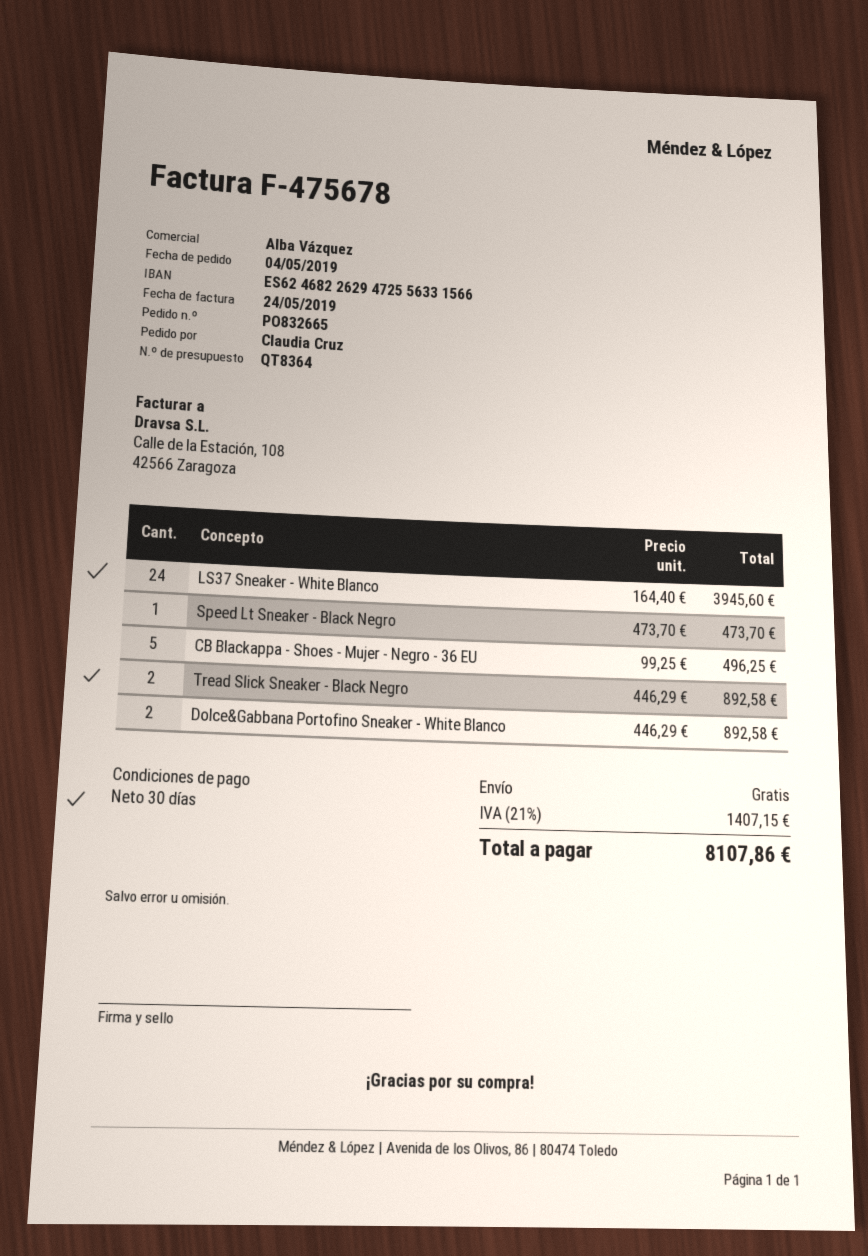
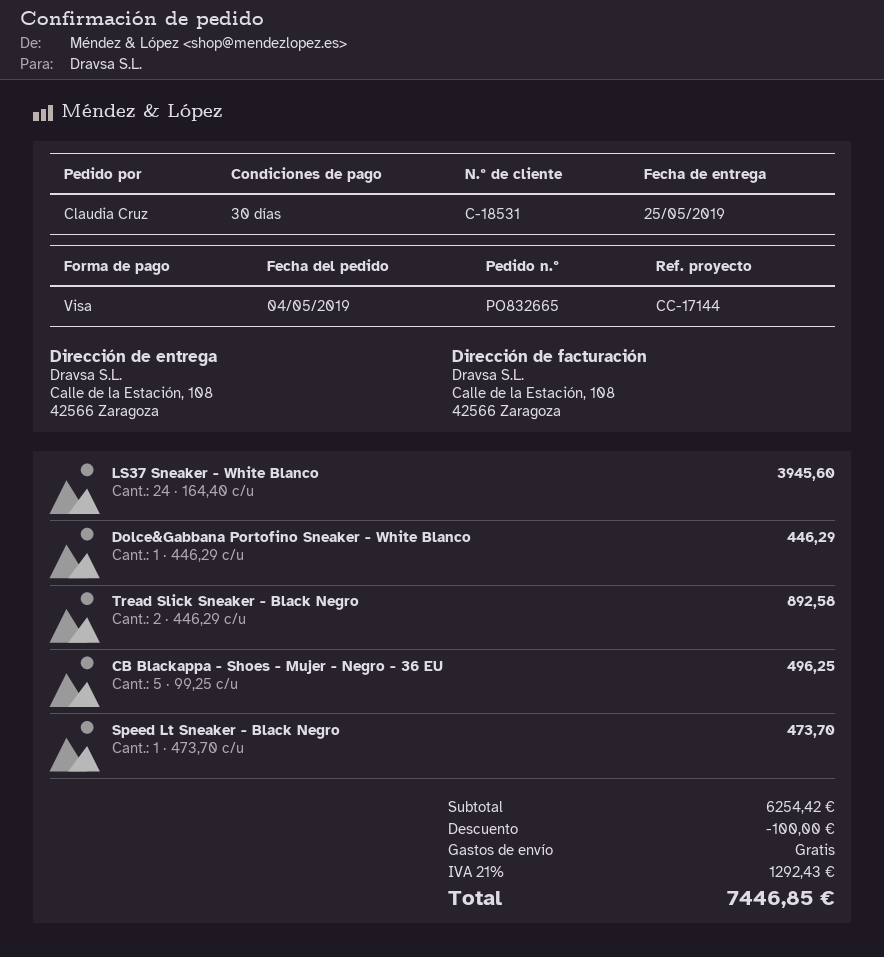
Dolce&Gabbana Portofino Sneaker - White Blanco: 2 x 446.29 = 892.58 -> 1 x 446.29 = 446.29
discount: none -> 100.00
tax: 21% = 1407.15 -> 21% = 1292.43
total: 8107.86 -> 7446.85

